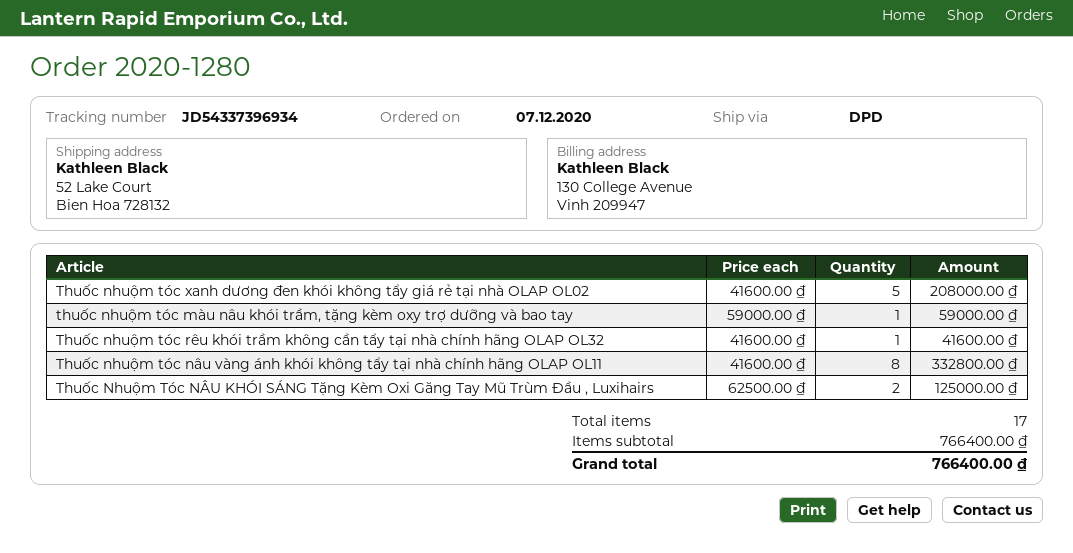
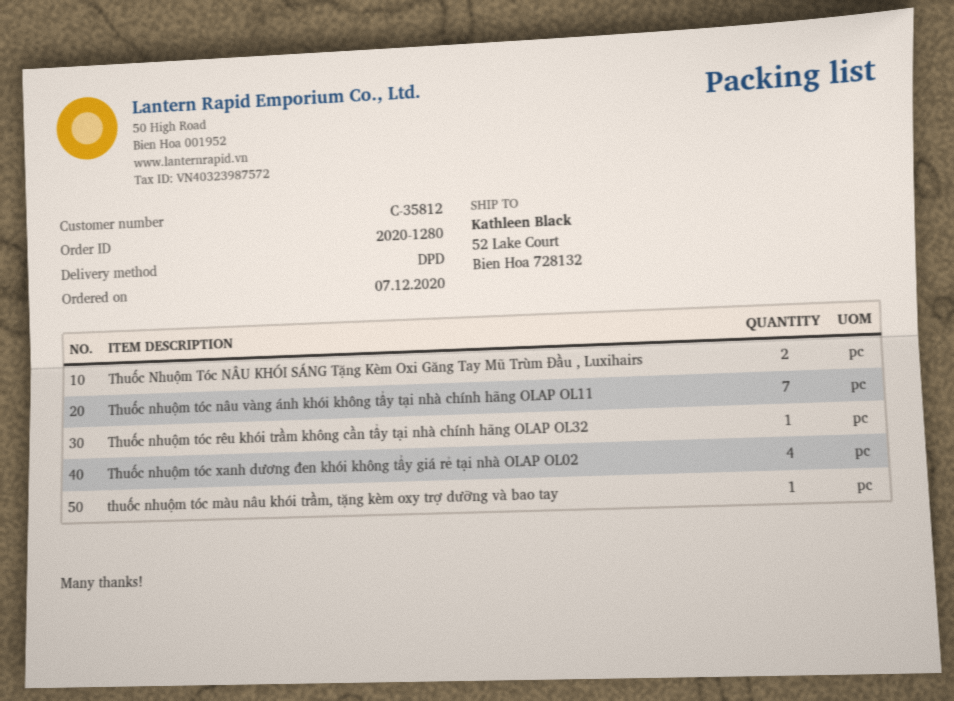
Thuốc nhuộm tóc xanh dương đen khói không tẩy giá rẻ tại nhà OLAP OL02: 5 -> 4
Thuốc nhuộm tóc nâu vàng ánh khói không tẩy tại nhà chính hãng OLAP OL11: 8 -> 7

